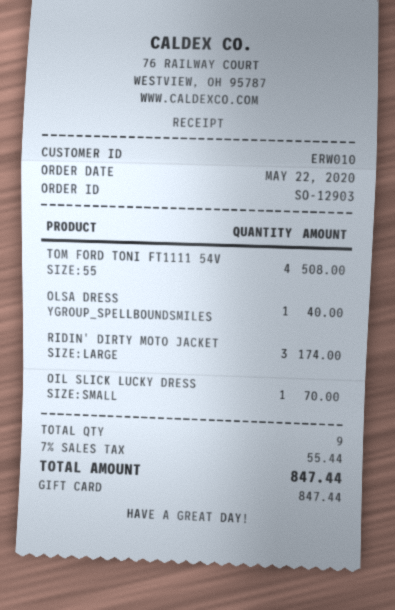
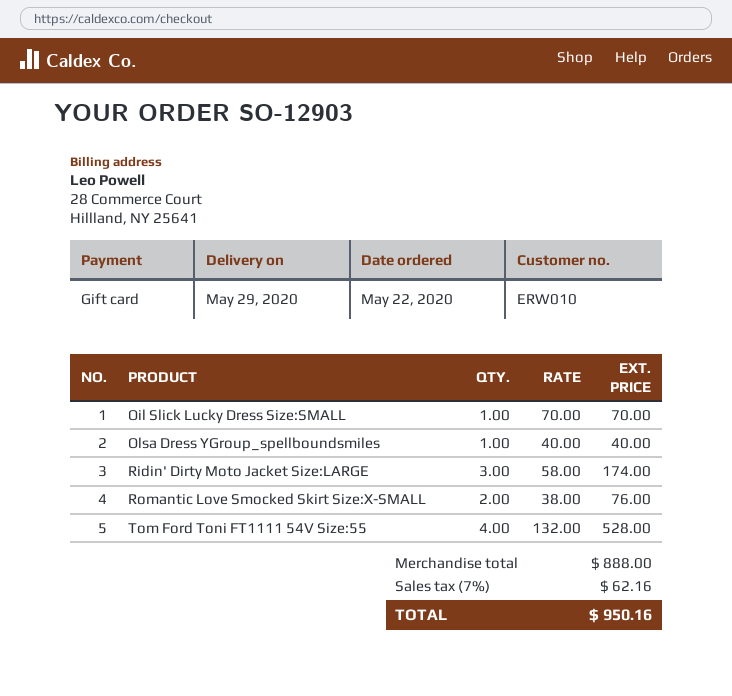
TOM FORD TONI FT1111 54V SIZE:55: 4 for 508.00 -> 4 for 528.00
Romantic Love Smocked Skirt Size:X-SMALL: none -> 2 for 76.00
tax: 7% = 55.44 -> 7% = 62.16
total: 847.44 -> 950.16

